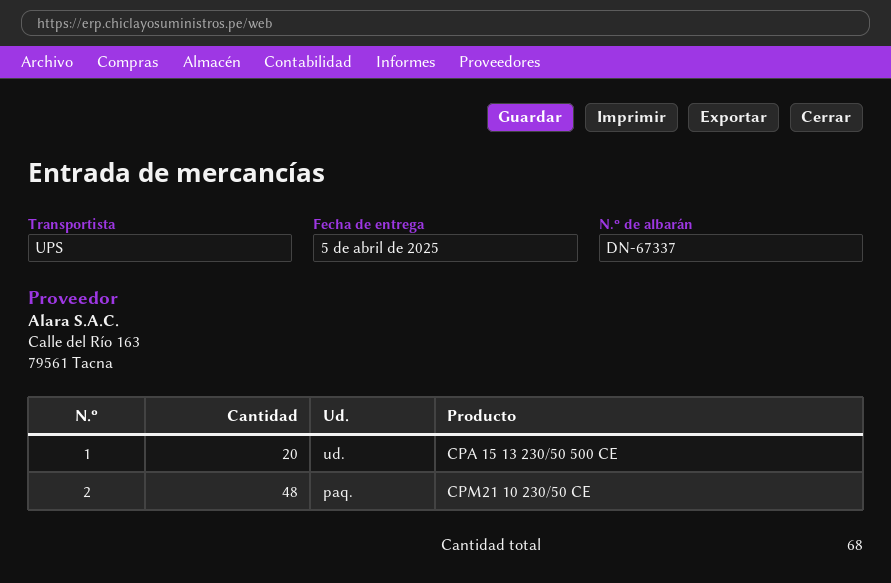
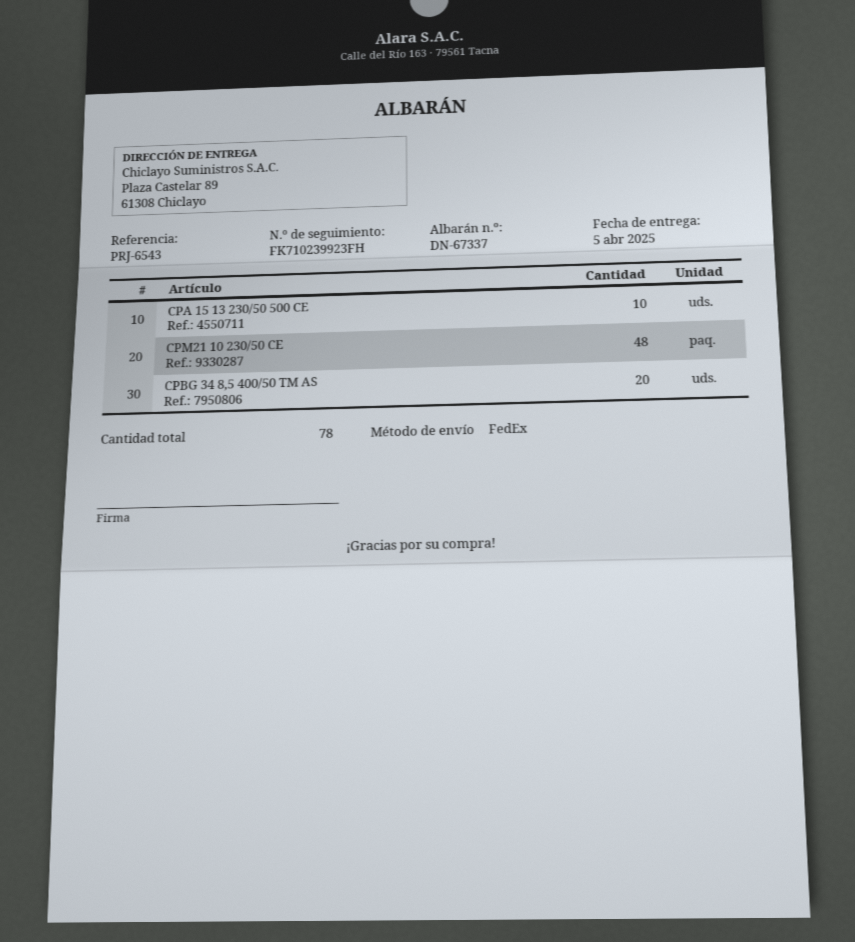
shipping method: UPS -> FedEx
CPA 15 13 230/50 500 CE: 20 -> 10
CPBG 34 8,5 400/50 TM AS: none -> 20
total quantity: 68 -> 78

